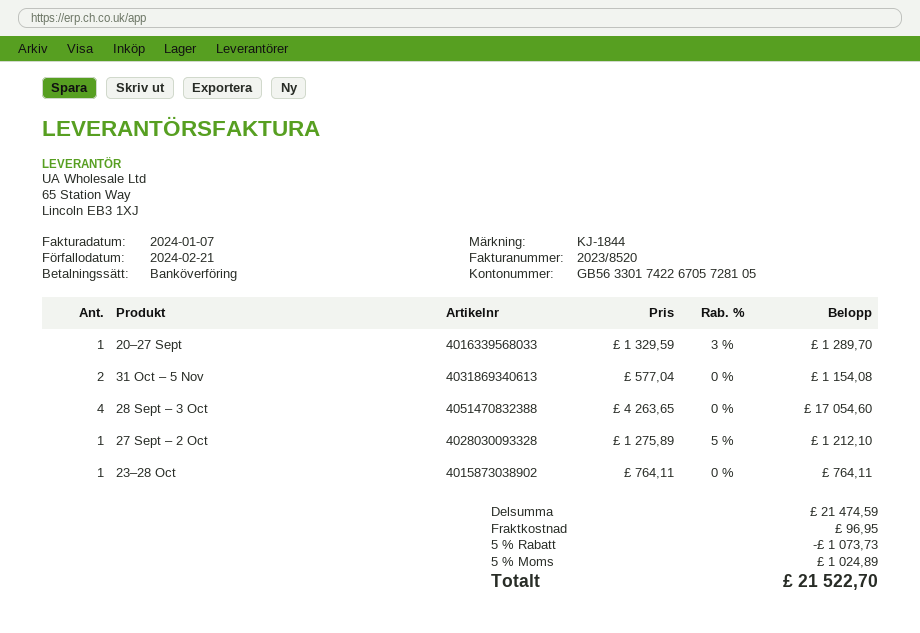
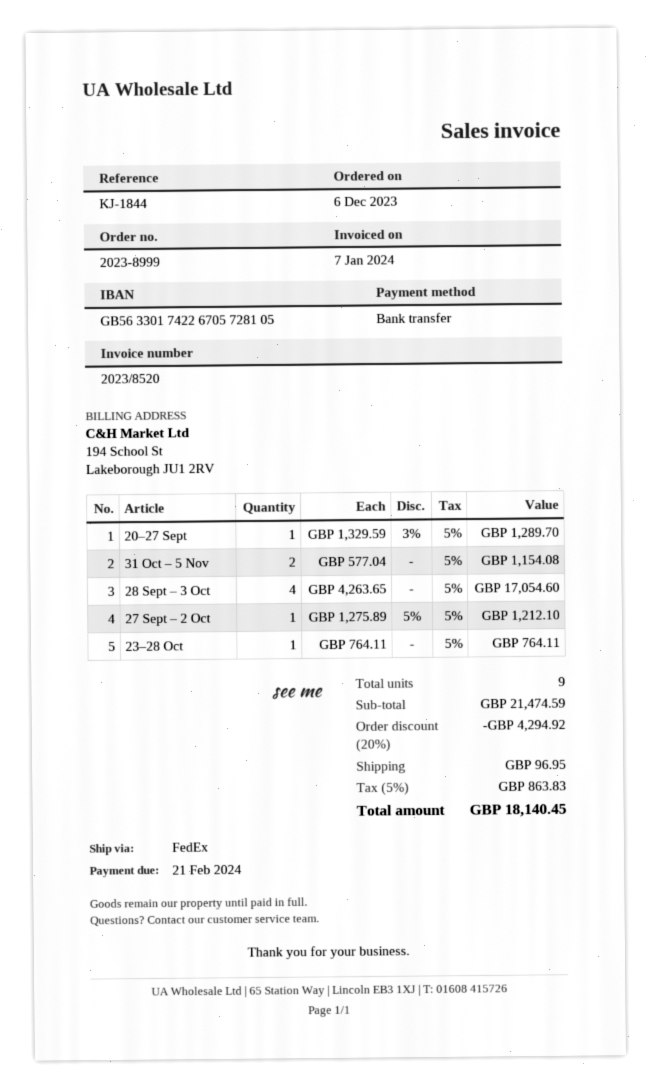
discount: 5% = 1073.73 -> 20% = 4294.92
tax: 5% = 1024.89 -> 5% = 863.83
total: 21522.70 -> 18140.45

